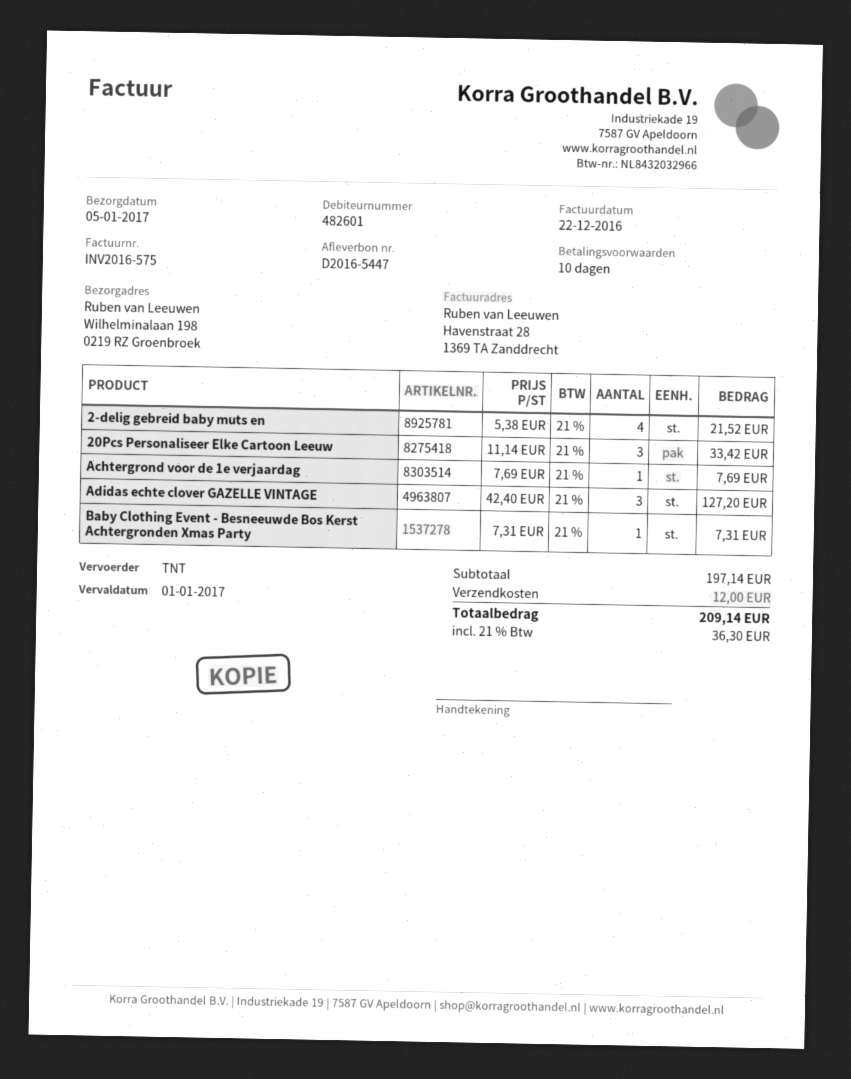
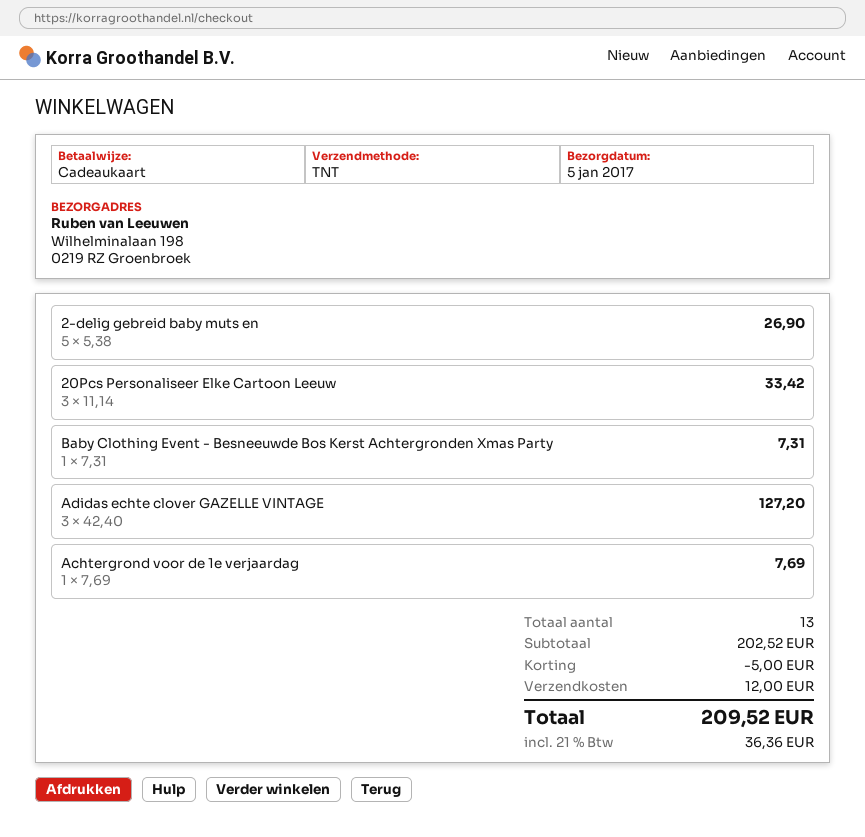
2-delig gebreid baby muts en: 4 x 5.38 = 21.52 -> 5 x 5.38 = 26.90
subtotal: 197.14 -> 202.52
discount: none -> 5.00
tax: 21% = 36.30 -> 21% = 36.36
total: 209.14 -> 209.52

